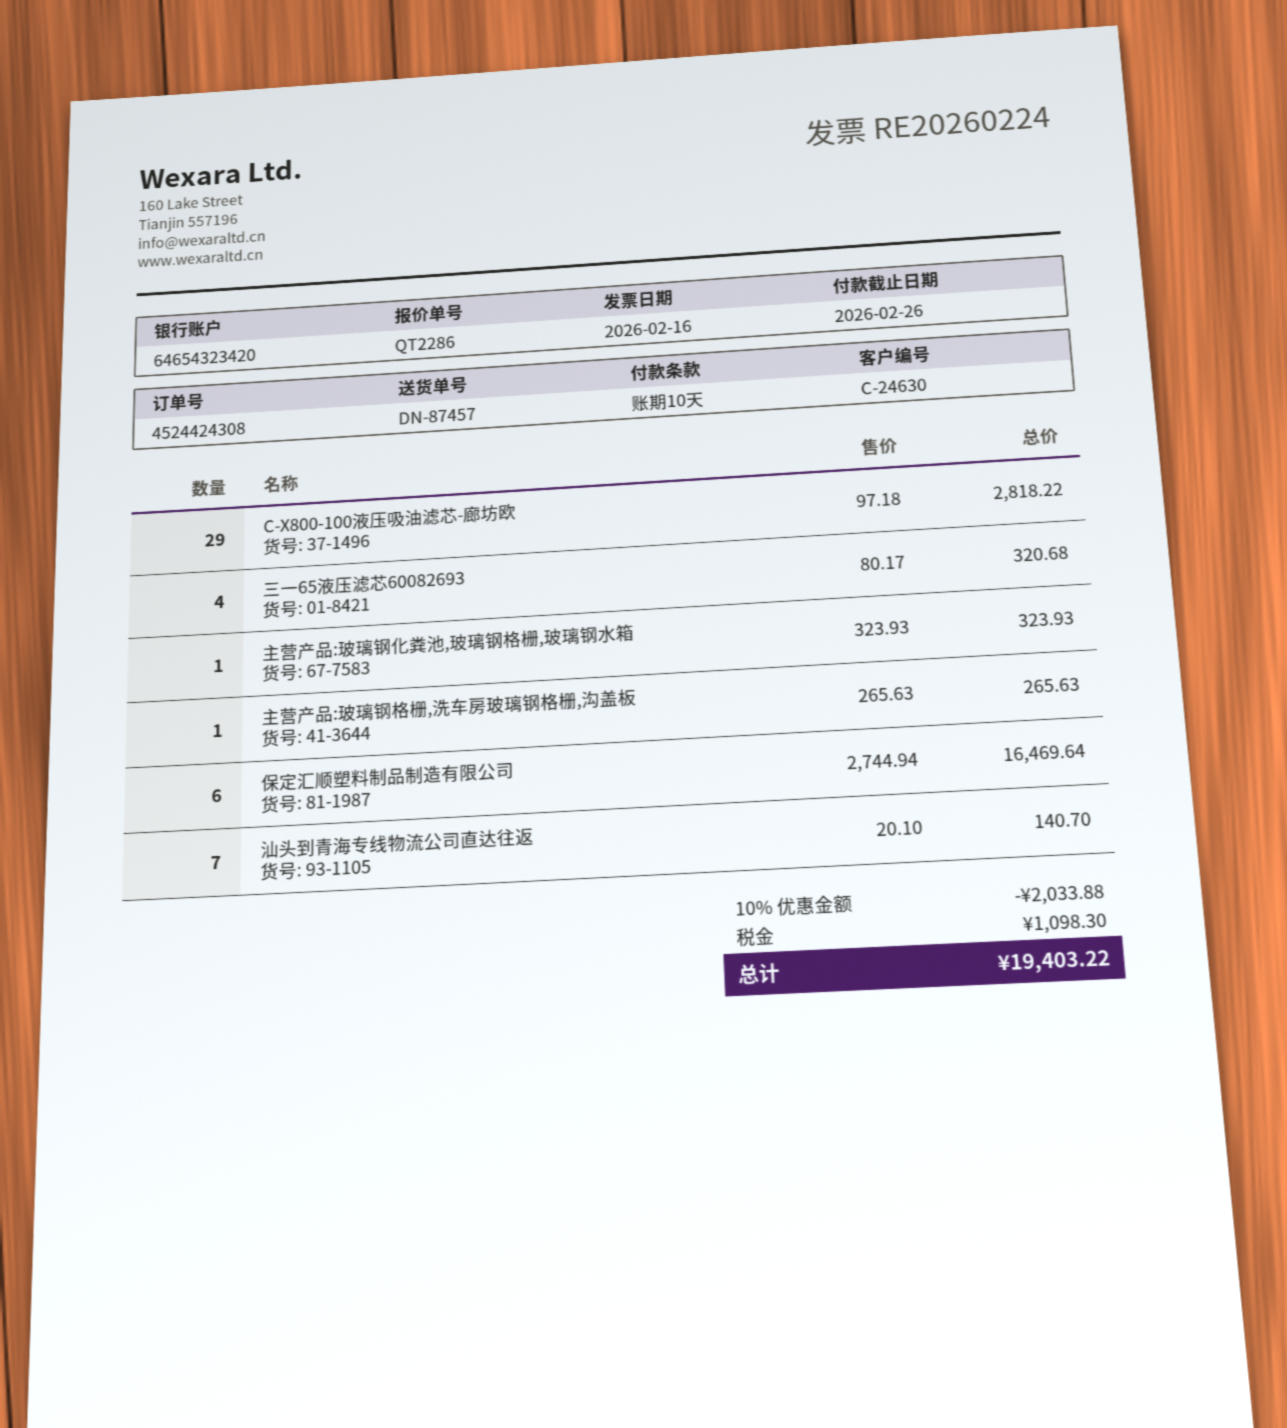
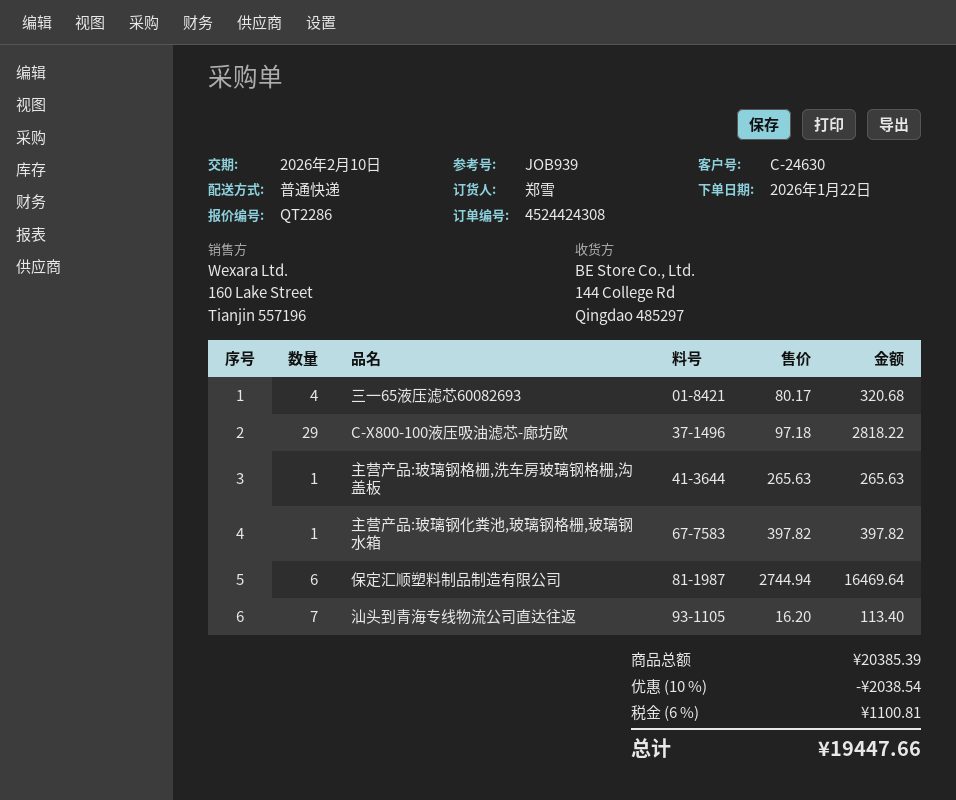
主营产品:玻璃钢化粪池,玻璃钢格栅,玻璃钢水箱: 1 x 323.93 = 323.93 -> 1 x 397.82 = 397.82
汕头到青海专线物流公司直达往返: 7 x 20.10 = 140.70 -> 7 x 16.20 = 113.40
discount: 10% = 2033.88 -> 10% = 2038.54
tax: 1098.30 -> 1100.81
total: 19403.22 -> 19447.66

